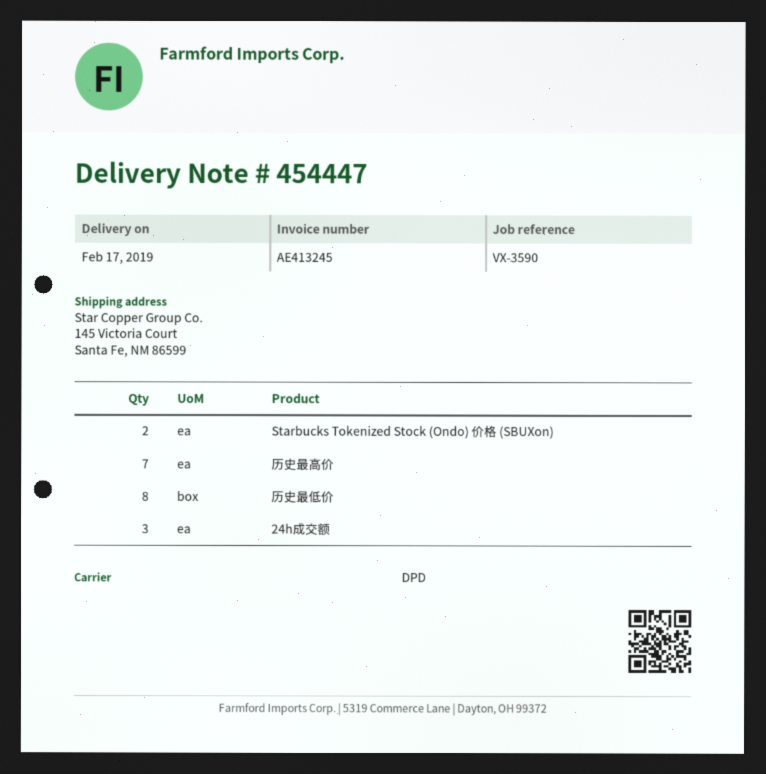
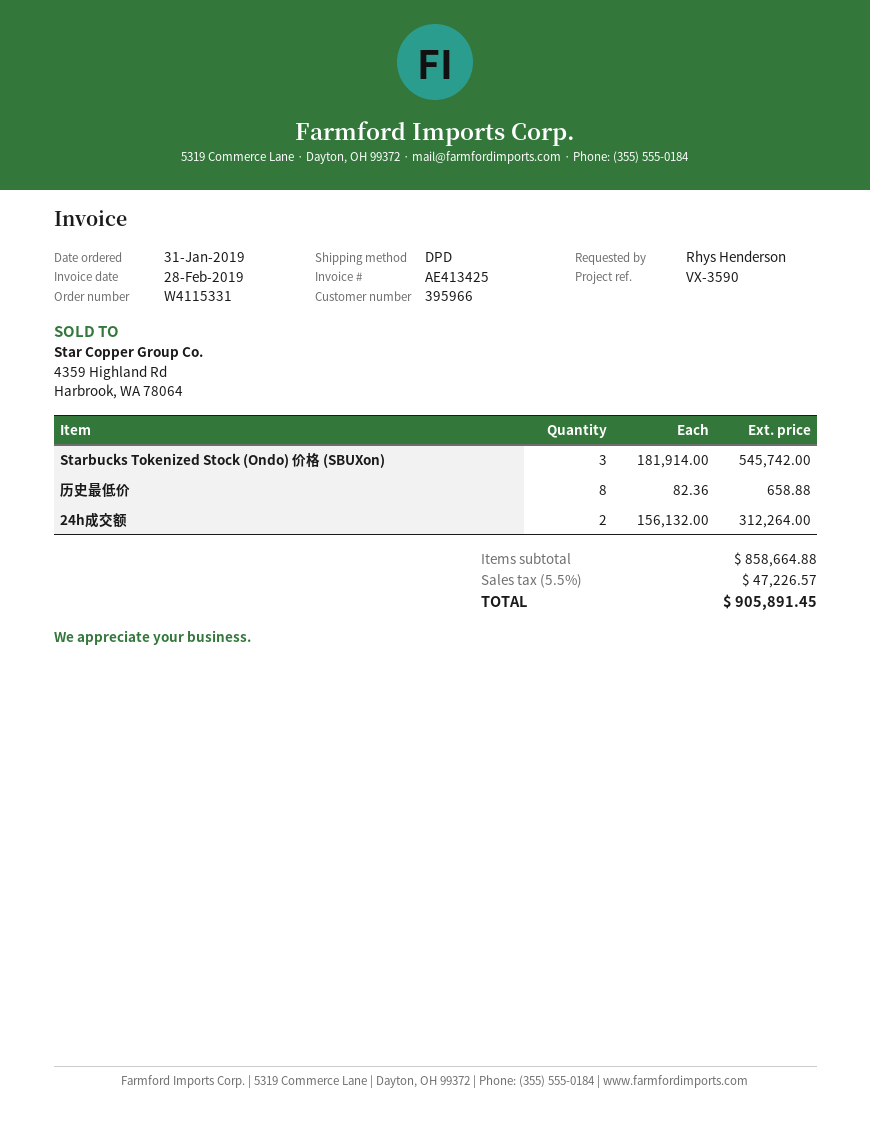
invoice number: AE413245 -> AE413425
Starbucks Tokenized Stock (Ondo) 价格 (SBUXon): 2 -> 3
历史最高价: 7 -> none
24h成交额: 3 -> 2

